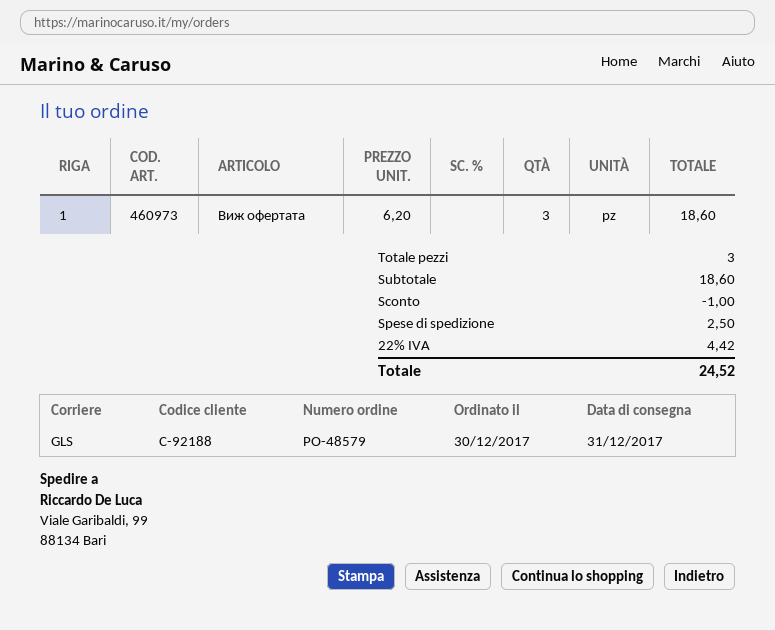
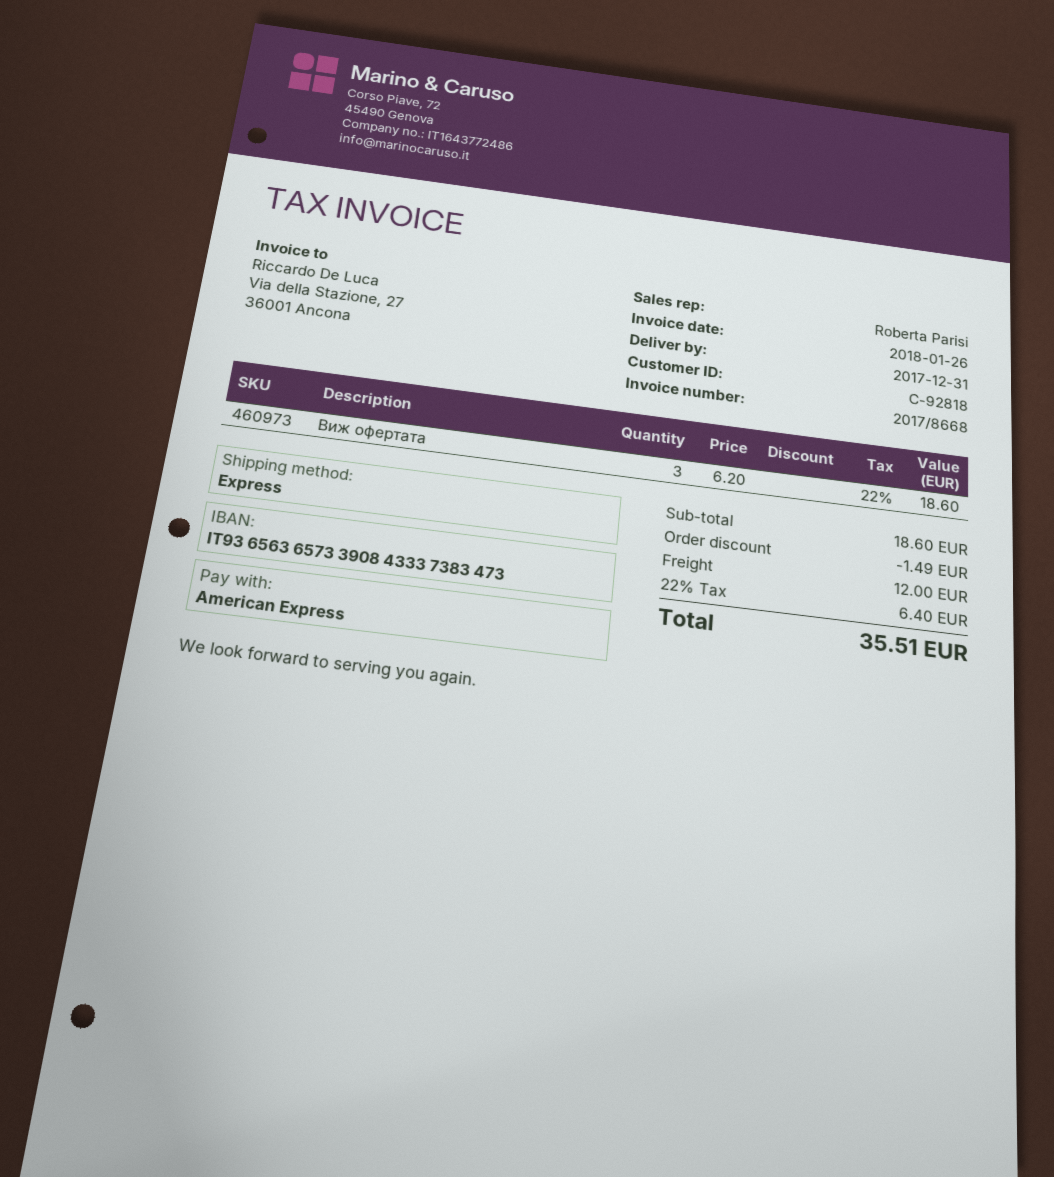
customer number: C-92188 -> C-92818
shipping method: GLS -> express
discount: 1.00 -> 1.49
shipping: 2.50 -> 12.00
tax: 22% = 4.42 -> 22% = 6.40
total: 24.52 -> 35.51

